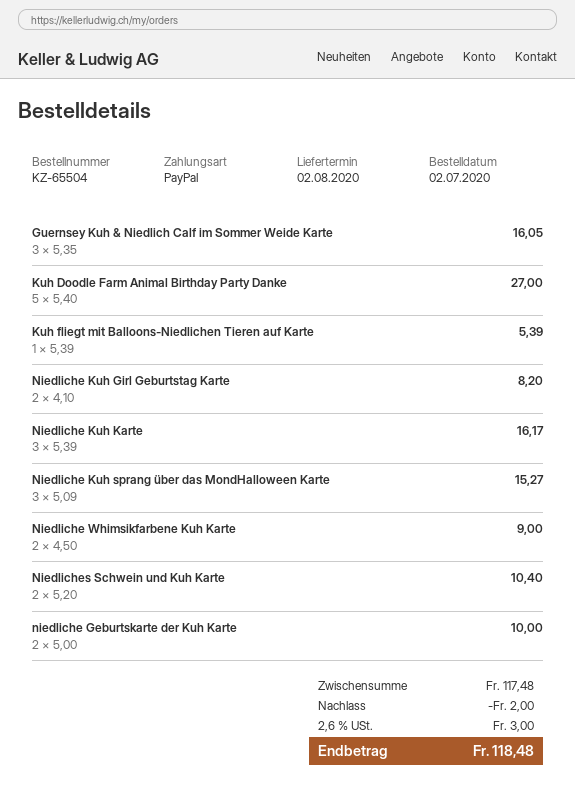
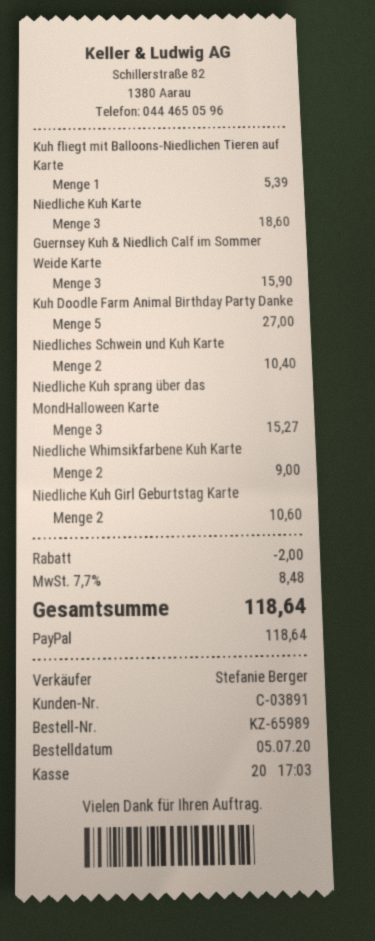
order number: KZ-65504 -> KZ-65989
order date: 2020-07-02 -> 2020-07-05
Guernsey Kuh & Niedlich Calf im Sommer Weide Karte: 3 for 16.05 -> 3 for 15.90
Niedliche Kuh Girl Geburtstag Karte: 2 for 8.20 -> 2 for 10.60
Niedliche Kuh Karte: 3 for 16.17 -> 3 for 18.60
niedliche Geburtskarte der Kuh Karte: 2 for 10.00 -> none
tax: 2.6% = 3.00 -> 7.7% = 8.48
total: 118.48 -> 118.64

